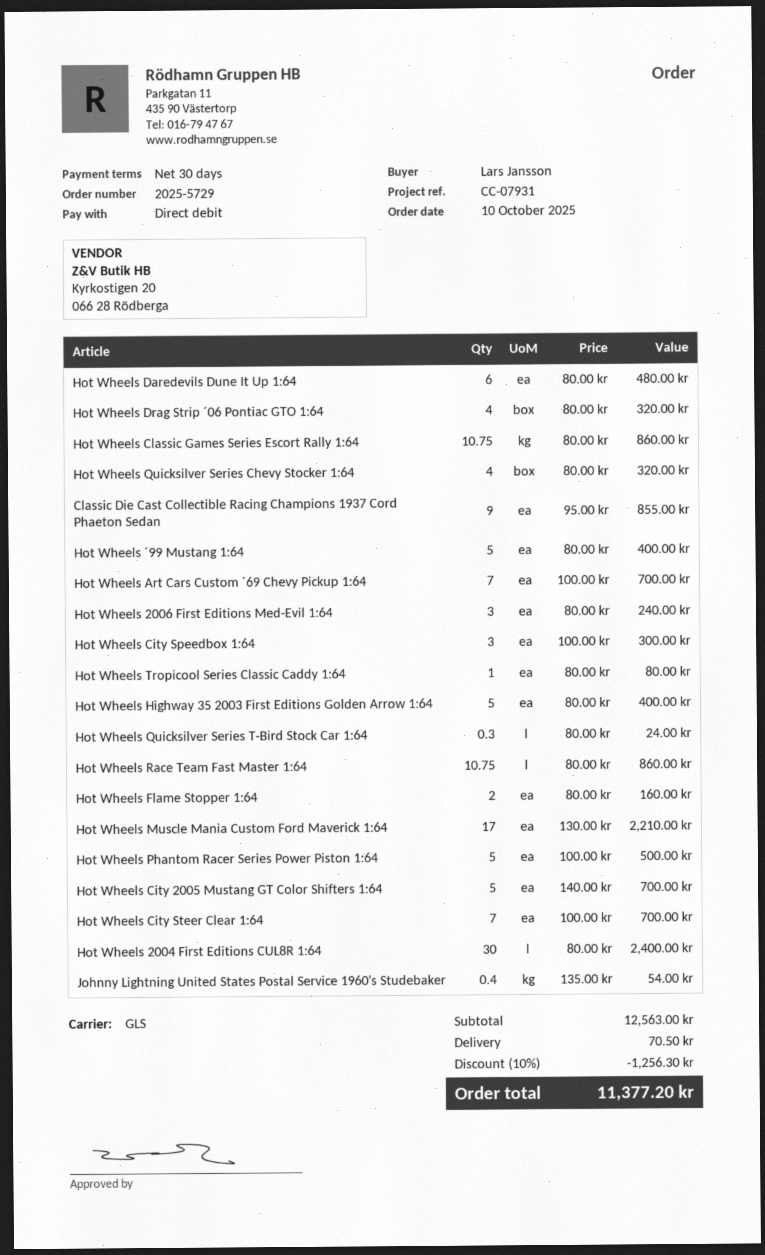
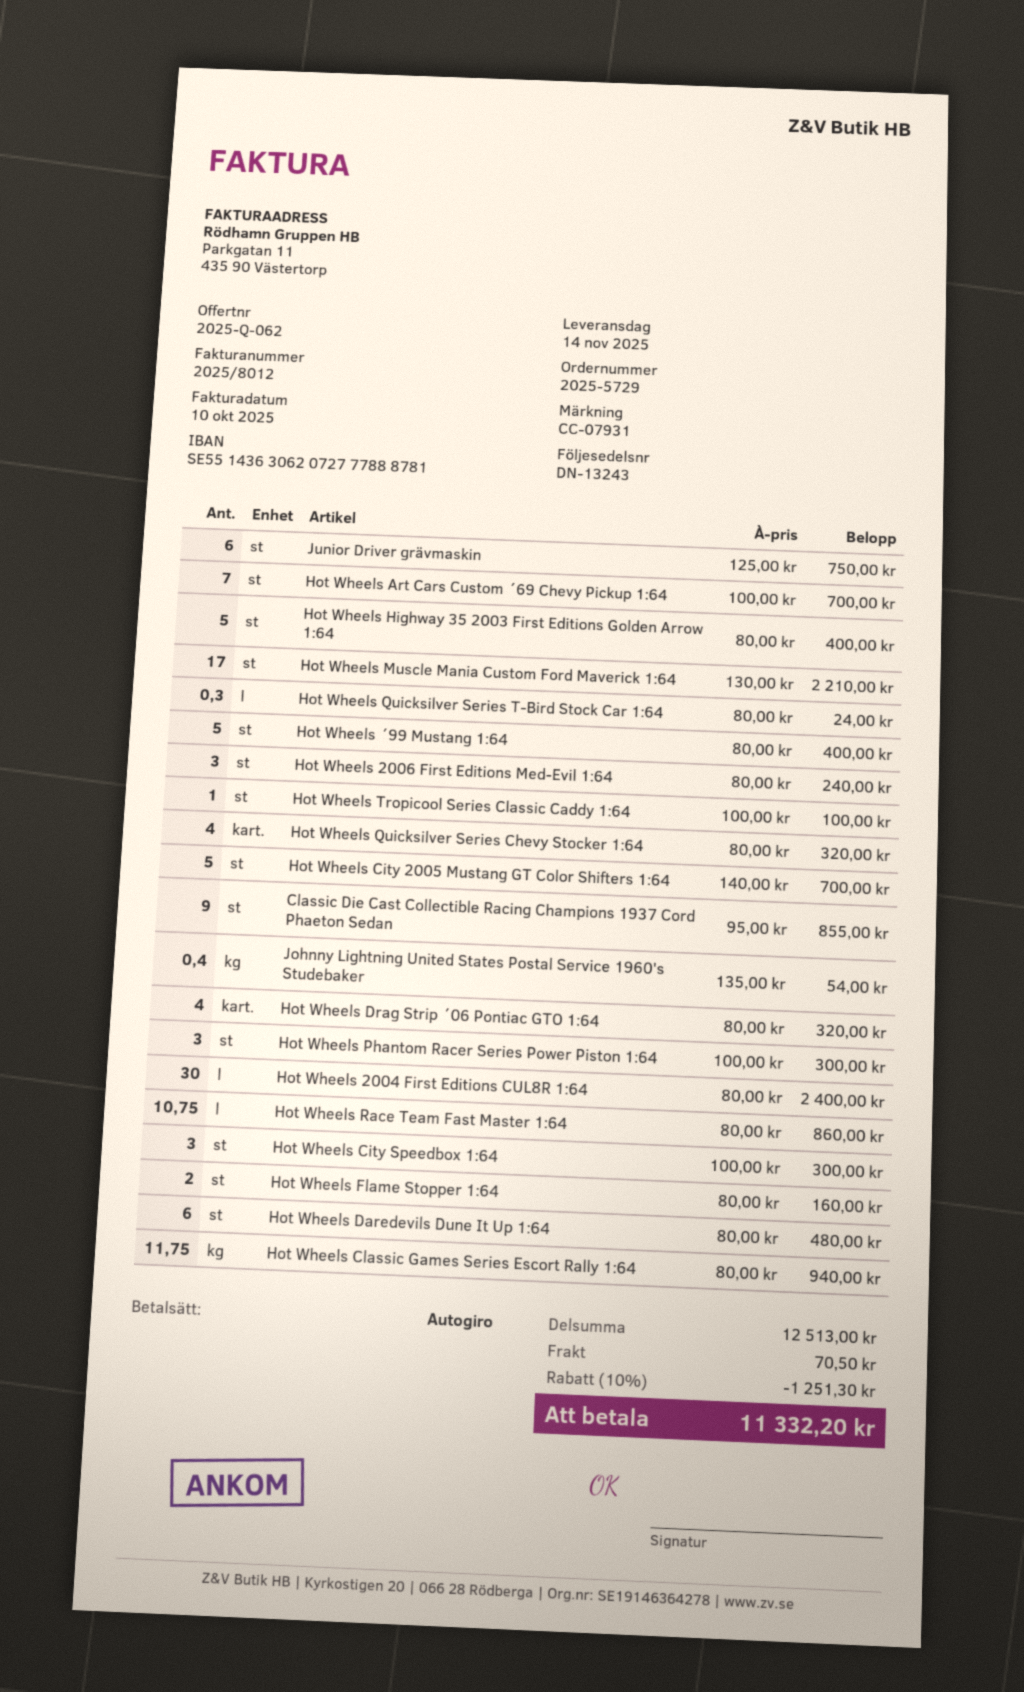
Hot Wheels Classic Games Series Escort Rally 1:64: 10.75 x 80.00 = 860.00 -> 11.75 x 80.00 = 940.00
Hot Wheels Tropicool Series Classic Caddy 1:64: 1 x 80.00 = 80.00 -> 1 x 100.00 = 100.00
Hot Wheels Phantom Racer Series Power Piston 1:64: 5 x 100.00 = 500.00 -> 3 x 100.00 = 300.00
Hot Wheels City Steer Clear 1:64: 7 x 100.00 = 700.00 -> none
Junior Driver grävmaskin: none -> 6 x 125.00 = 750.00
subtotal: 12563.00 -> 12513.00
discount: 10% = 1256.30 -> 10% = 1251.30
total: 11377.20 -> 11332.20

